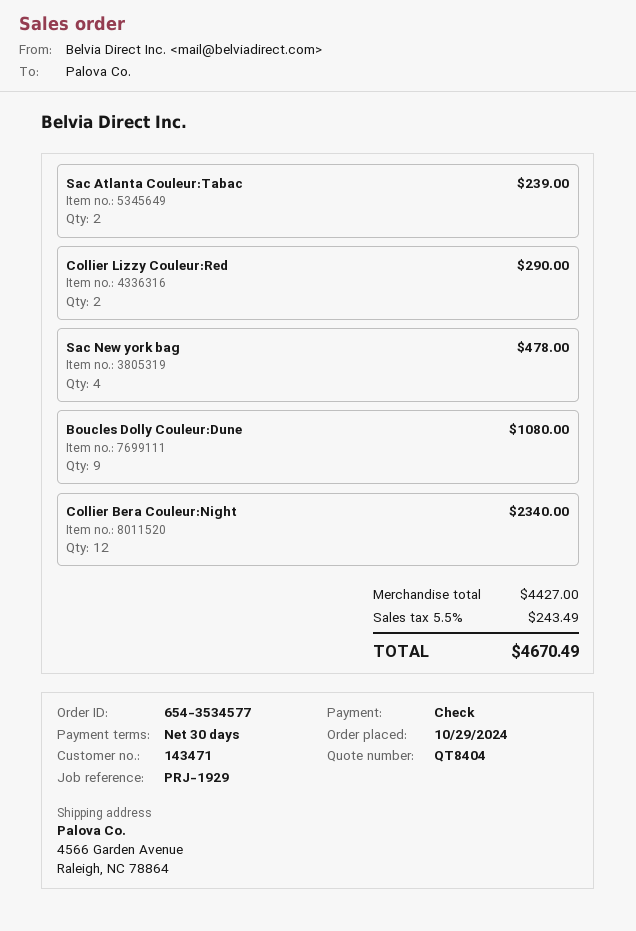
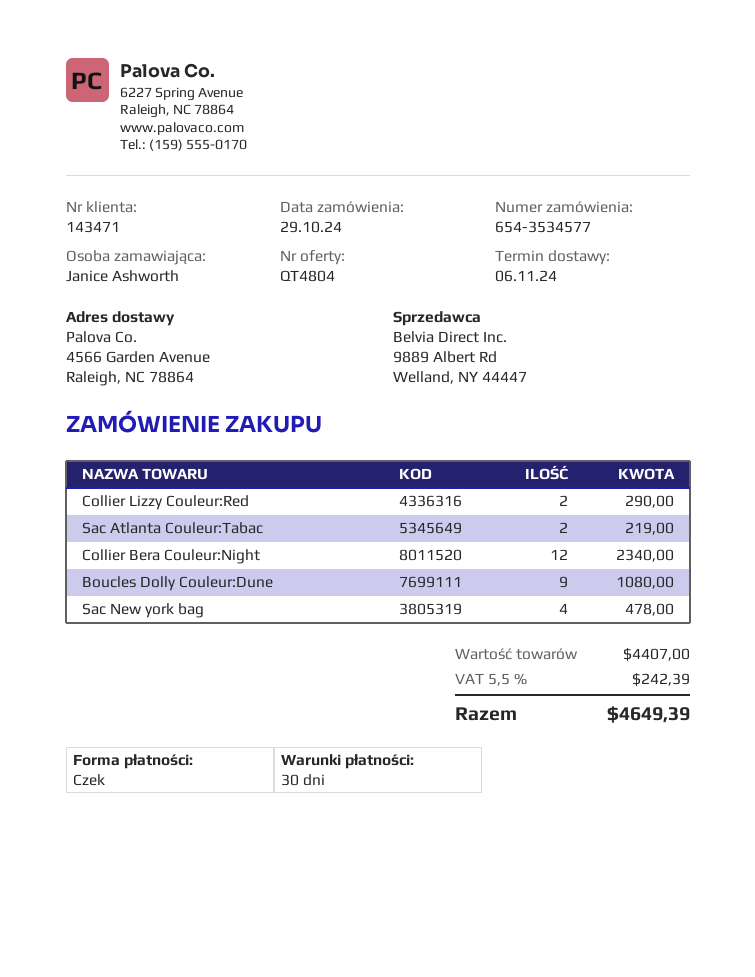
quote number: QT8404 -> QT4804
Sac Atlanta Couleur:Tabac: 2 for 239.00 -> 2 for 219.00
subtotal: 4427.00 -> 4407.00
tax: 5.5% = 243.49 -> 5.5% = 242.39
total: 4670.49 -> 4649.39

